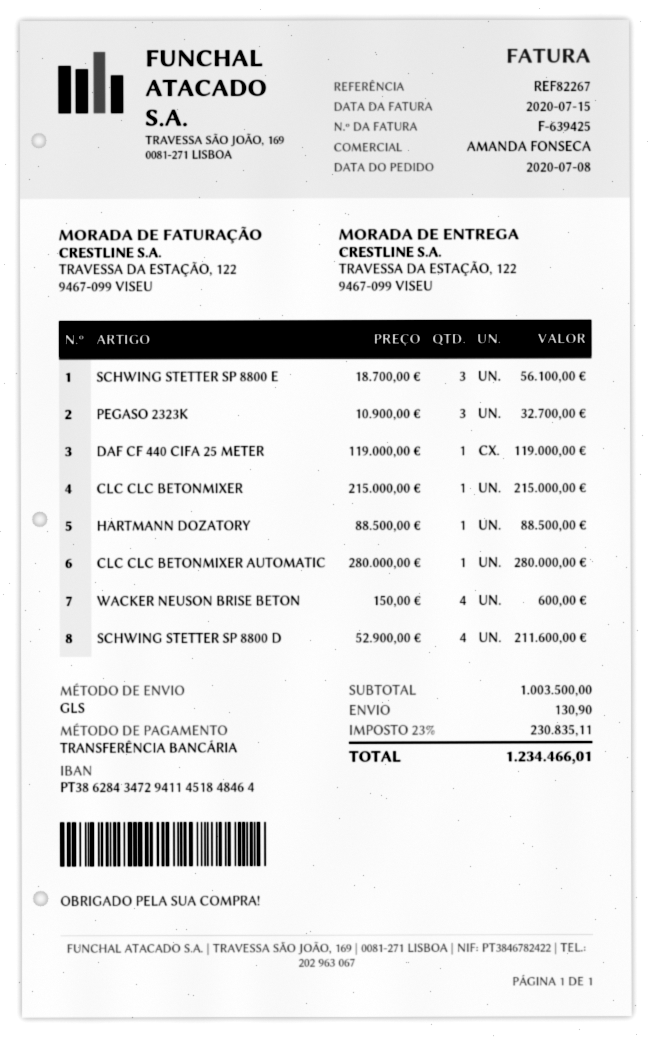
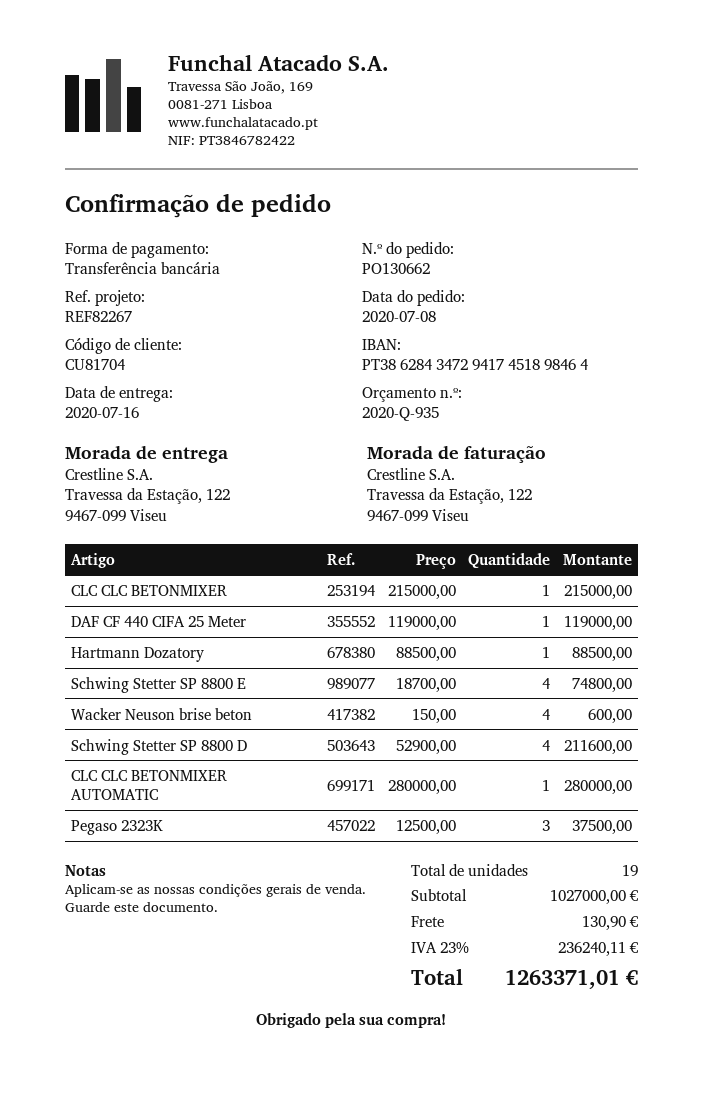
bank account: PT38628434729411451848464 -> PT38628434729417451898464
SCHWING STETTER SP 8800 E: 3 x 18700.00 = 56100.00 -> 4 x 18700.00 = 74800.00
PEGASO 2323K: 3 x 10900.00 = 32700.00 -> 3 x 12500.00 = 37500.00
subtotal: 1003500.00 -> 1027000.00
tax: 23% = 230835.11 -> 23% = 236240.11
total: 1234466.01 -> 1263371.01

